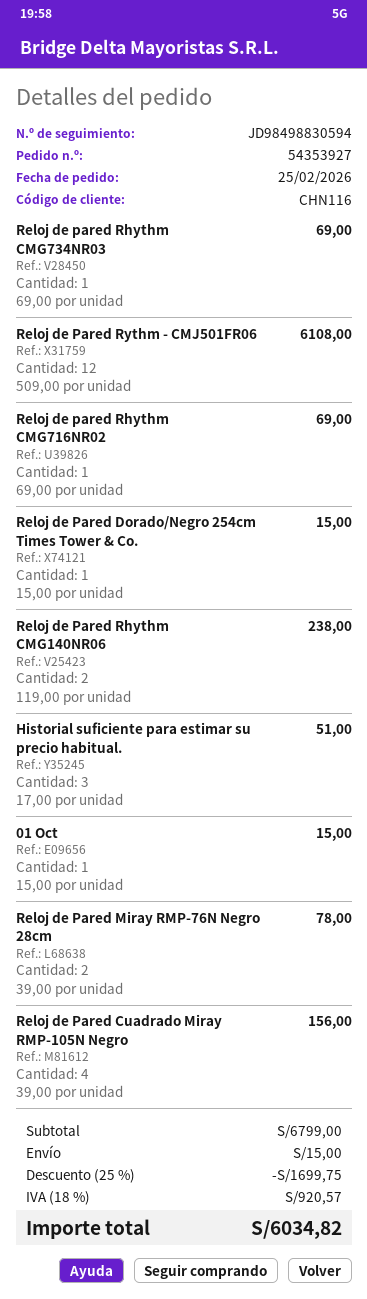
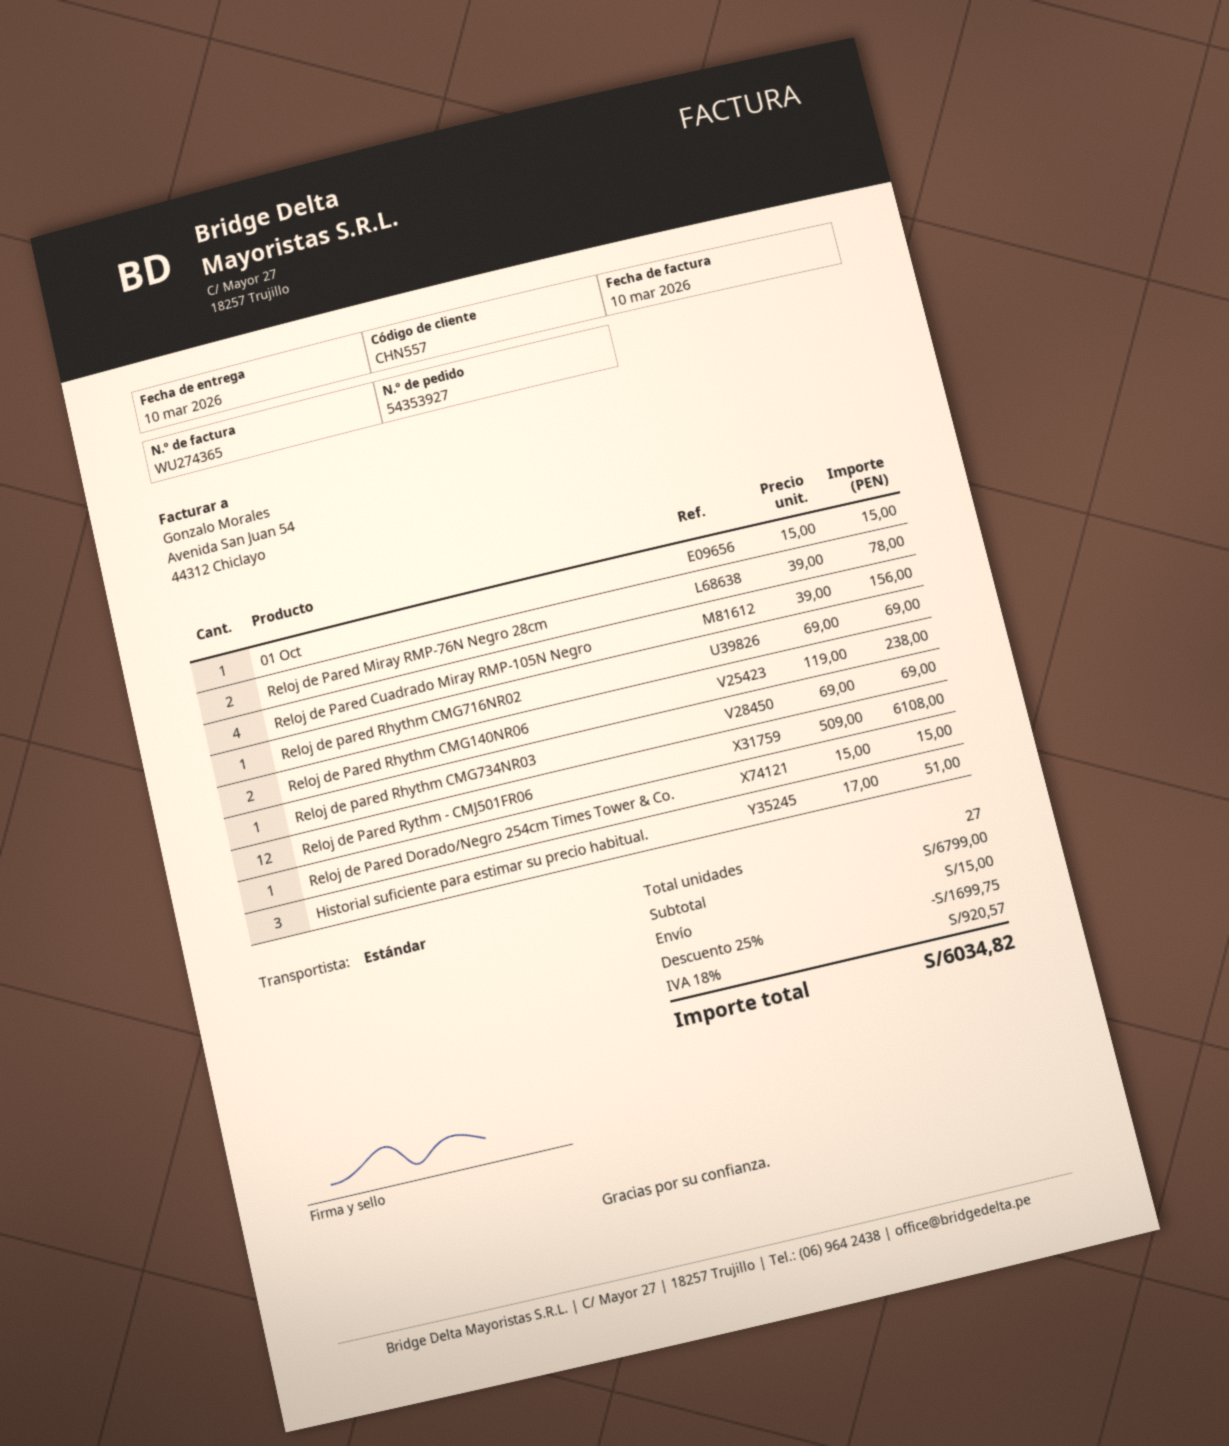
customer number: CHN116 -> CHN557

